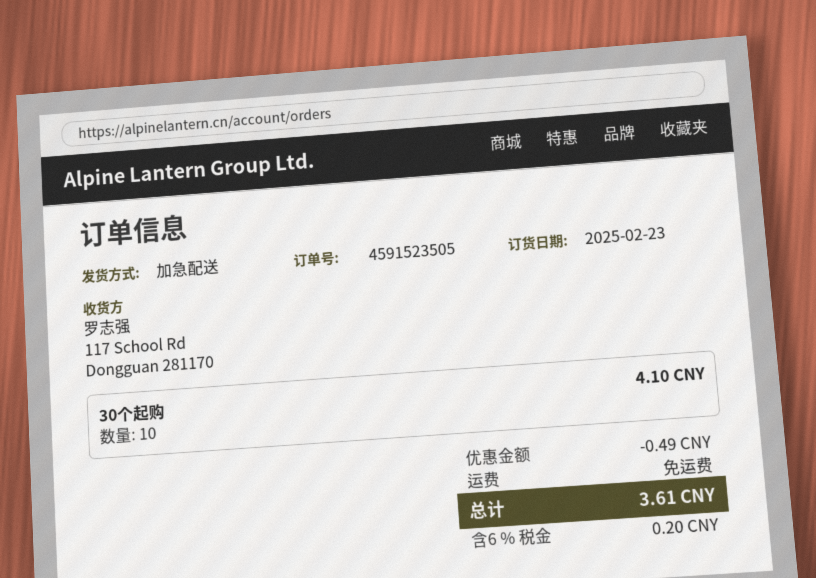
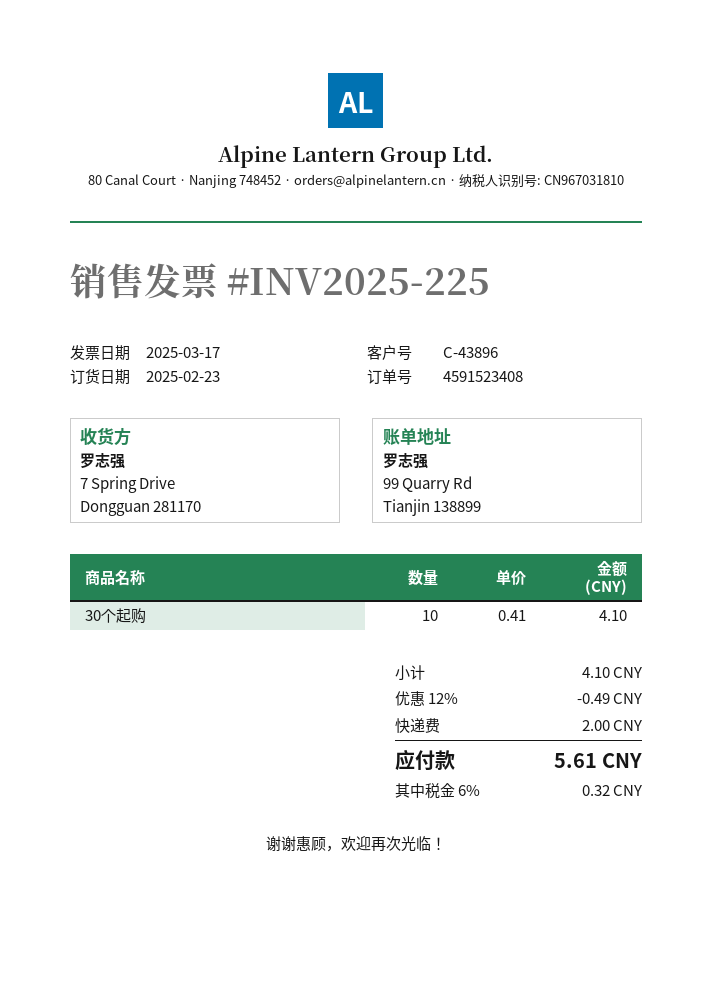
order number: 4591523505 -> 4591523408
ship to: 117 School Rd, Dongguan 281170 -> 7 Spring Drive, Dongguan 281170
shipping: 0.00 -> 2.00
tax: 6% = 0.20 -> 6% = 0.32
total: 3.61 -> 5.61

